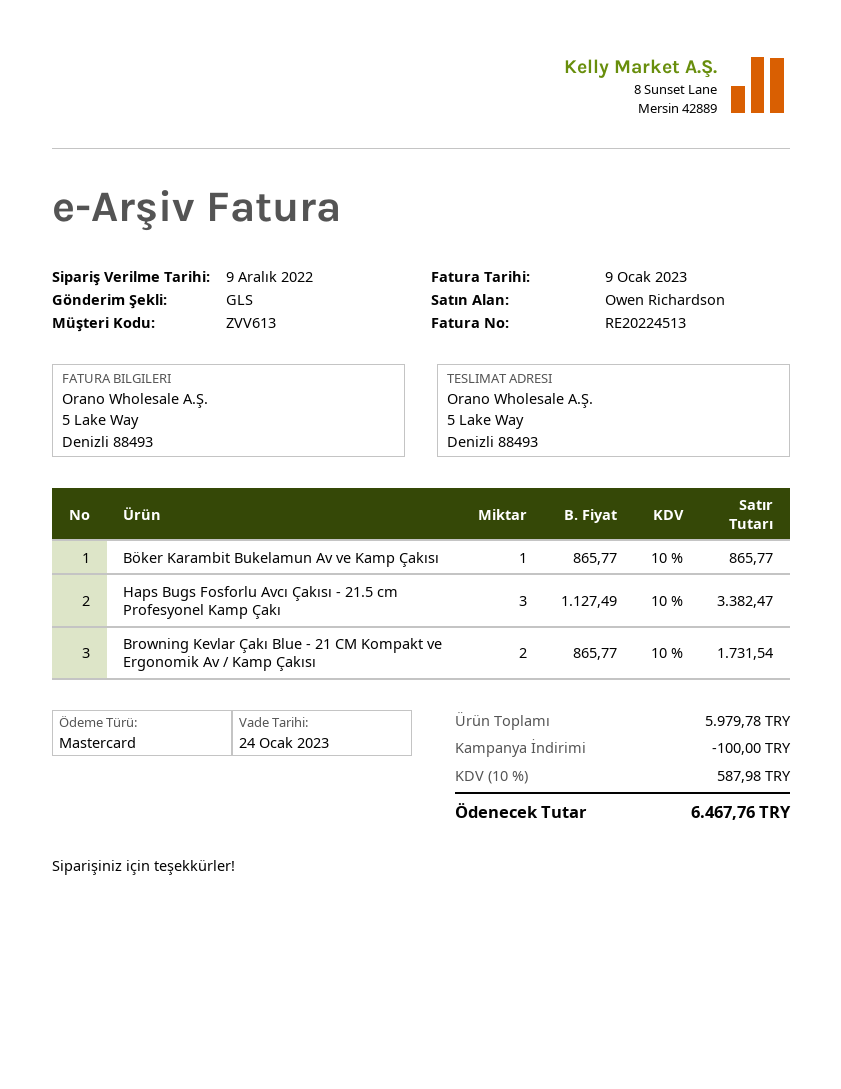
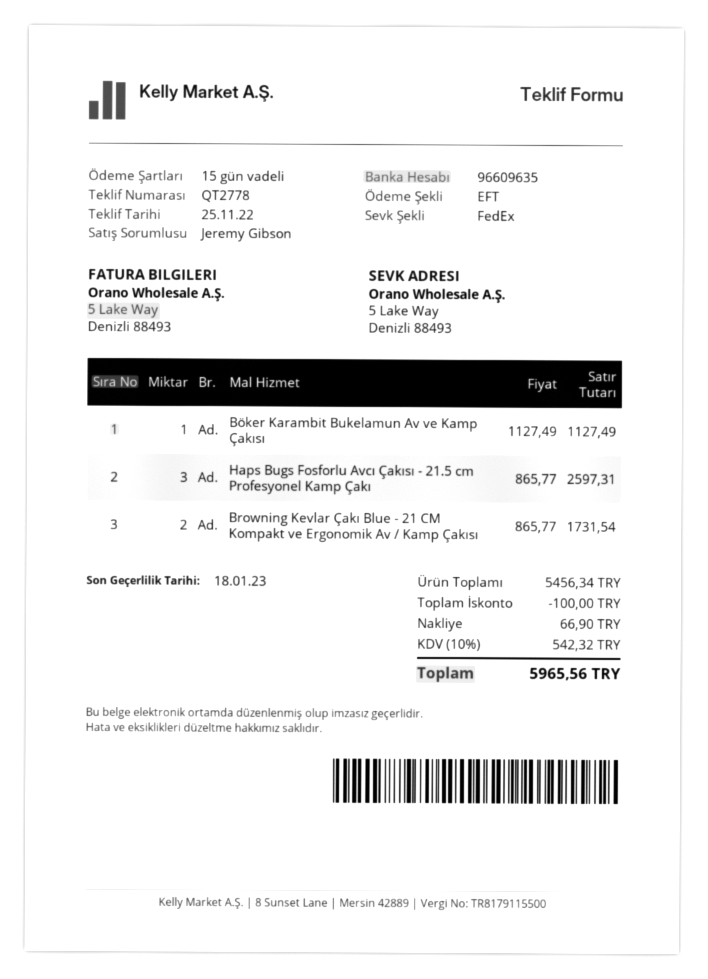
payment method: Mastercard -> bank transfer
shipping method: GLS -> FedEx
Böker Karambit Bukelamun Av ve Kamp Çakısı: 1 x 865.77 = 865.77 -> 1 x 1127.49 = 1127.49
Haps Bugs Fosforlu Avcı Çakısı - 21.5 cm Profesyonel Kamp Çakı: 3 x 1127.49 = 3382.47 -> 3 x 865.77 = 2597.31
subtotal: 5979.78 -> 5456.34
shipping: none -> 66.90
tax: 10% = 587.98 -> 10% = 542.32
total: 6467.76 -> 5965.56

